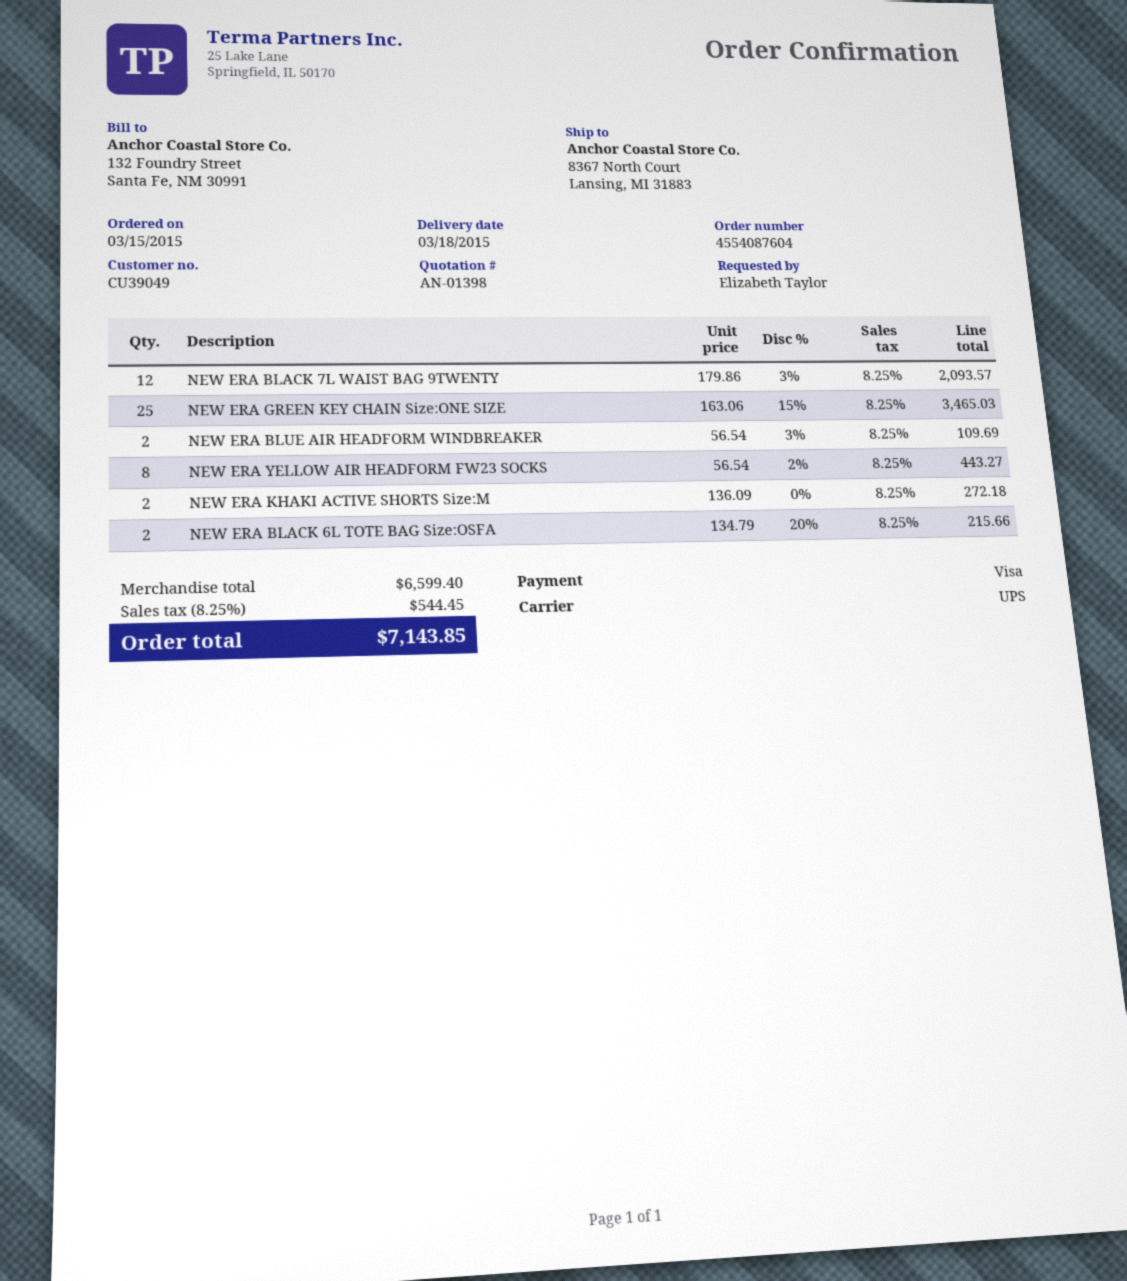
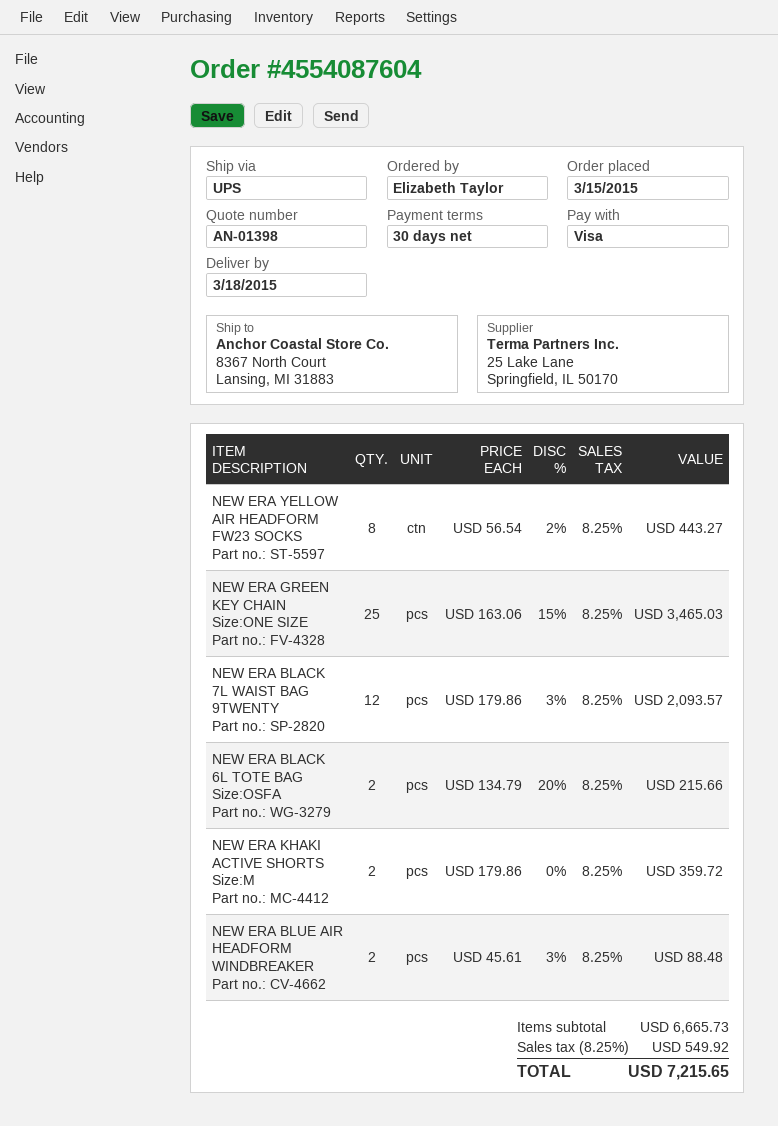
NEW ERA BLUE AIR HEADFORM WINDBREAKER: 2 x 56.54 - 3% = 109.69 -> 2 x 45.61 - 3% = 88.48
NEW ERA KHAKI ACTIVE SHORTS Size:M: 2 x 136.09 = 272.18 -> 2 x 179.86 = 359.72
subtotal: 6599.40 -> 6665.73
tax: 8.25% = 544.45 -> 8.25% = 549.92
total: 7143.85 -> 7215.65

